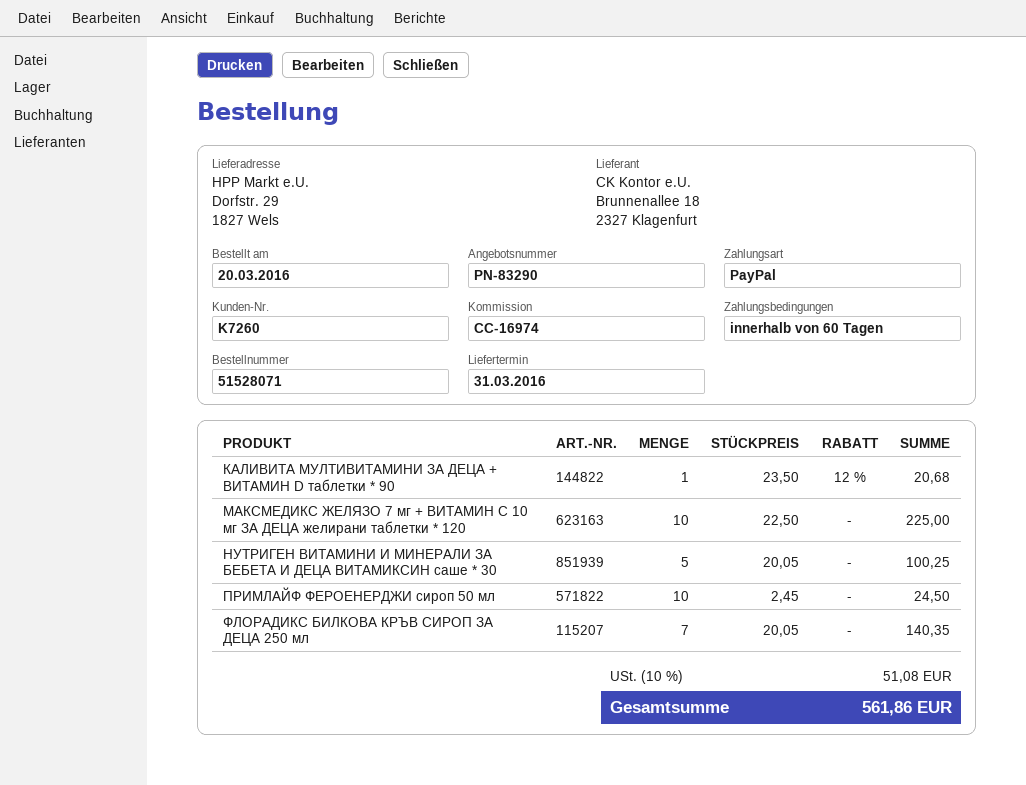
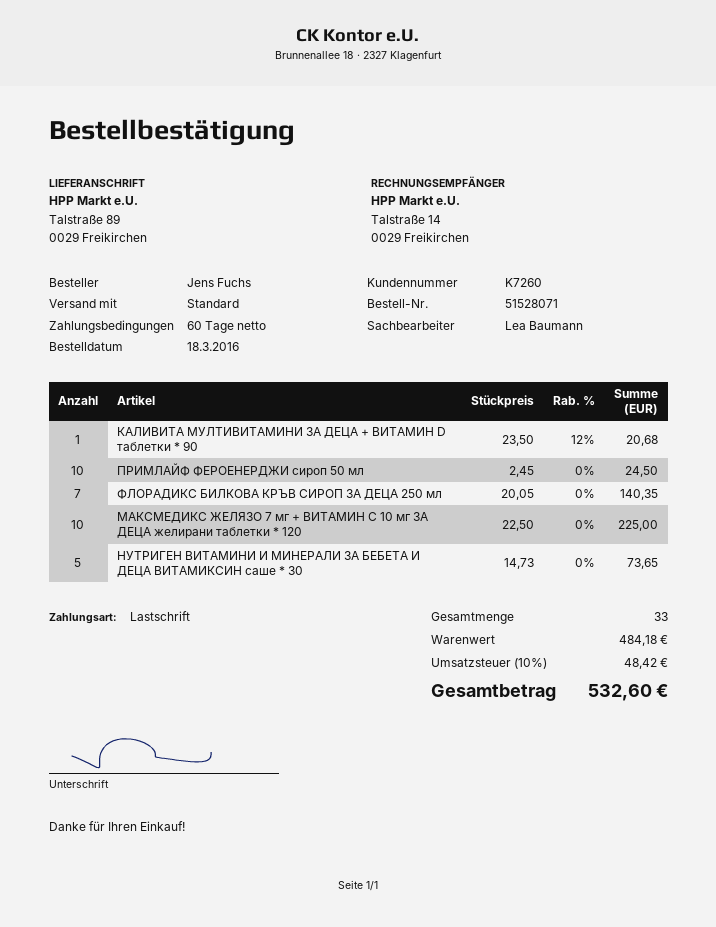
order date: 2016-03-20 -> 2016-03-18
payment method: PayPal -> direct debit
ship to: Dorfstr. 29, 1827 Wels -> Talstraße 89, 0029 Freikirchen
НУТРИГЕН ВИТАМИНИ И МИНЕРАЛИ ЗА БЕБЕТА И ДЕЦА ВИТАМИКСИН саше * 30: 5 x 20.05 = 100.25 -> 5 x 14.73 = 73.65
tax: 10% = 51.08 -> 10% = 48.42
total: 561.86 -> 532.60

